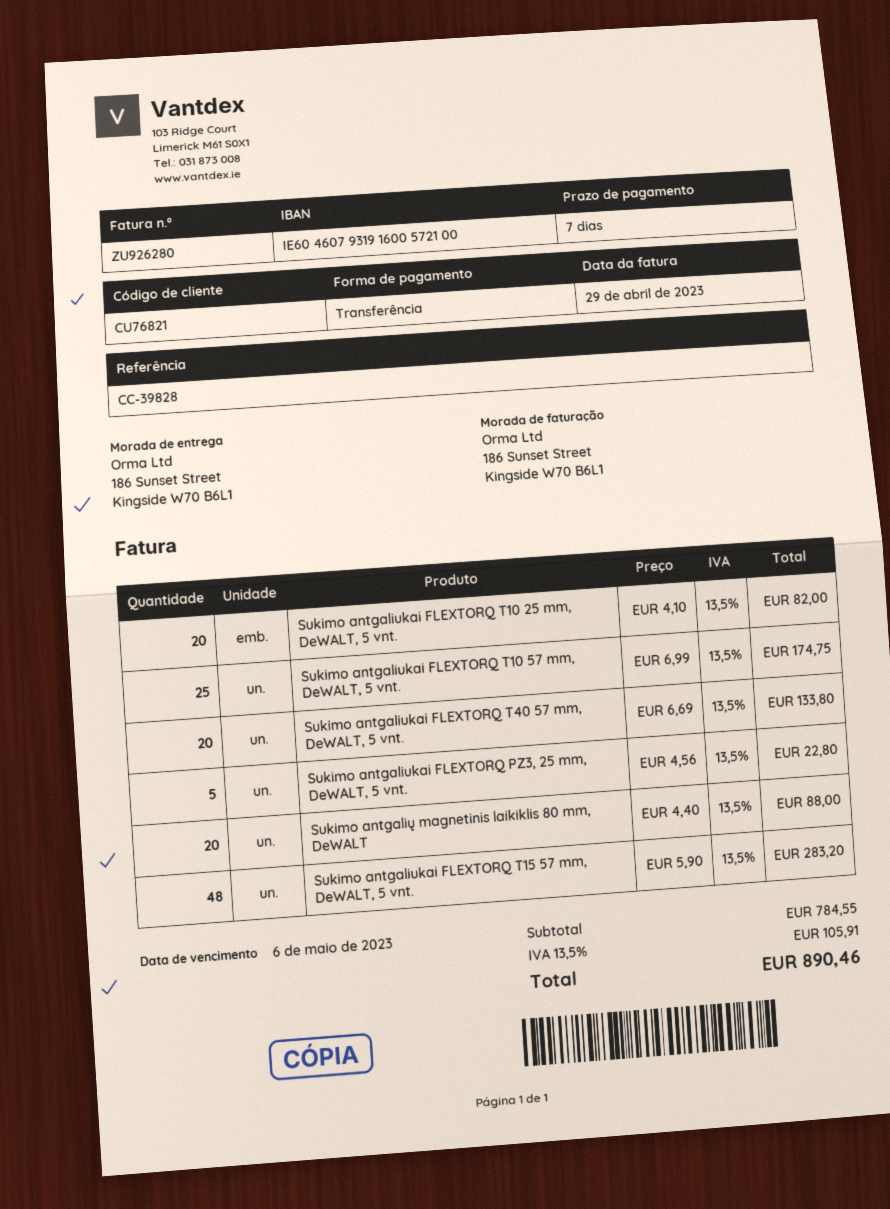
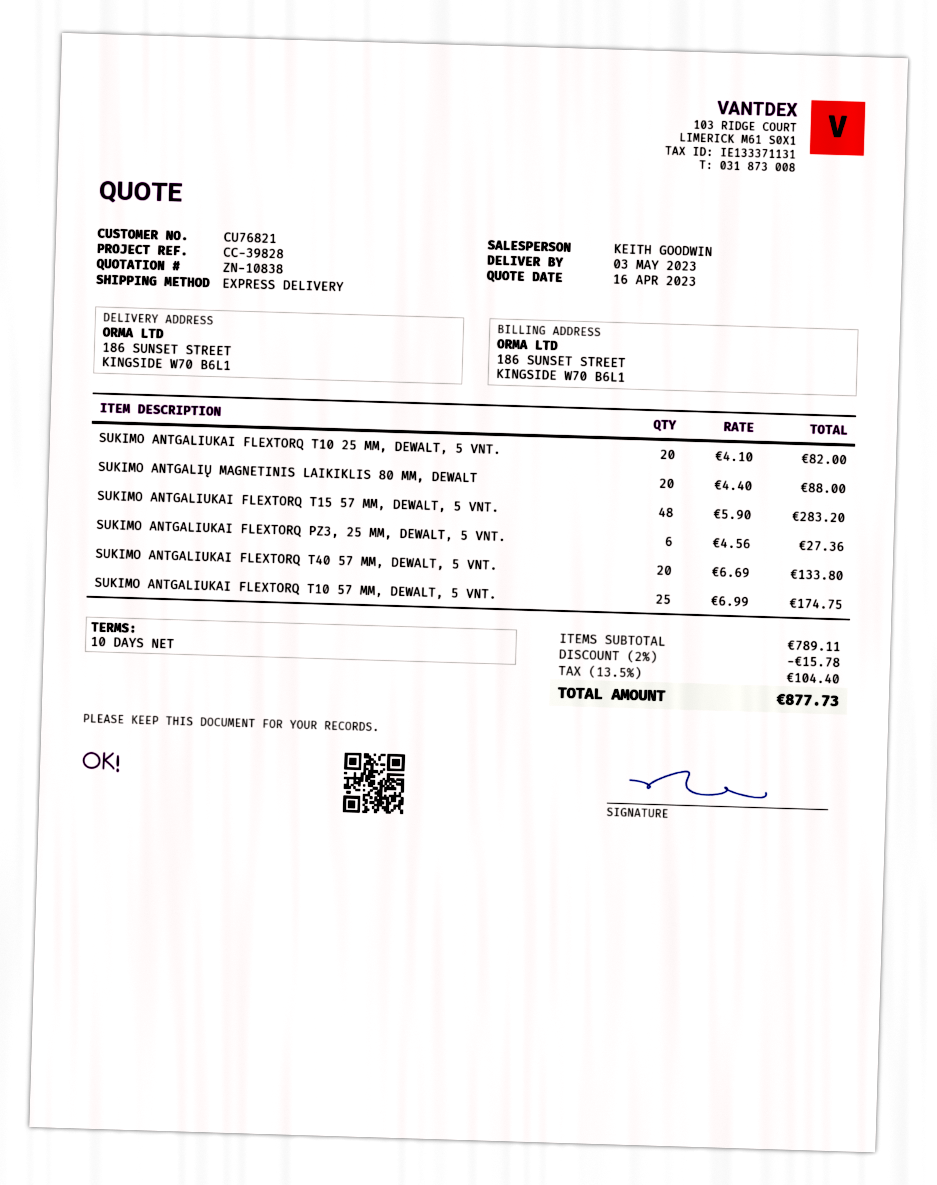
payment terms: 7 days -> 10 days
Sukimo antgaliukai FLEXTORQ PZ3, 25 mm, DeWALT, 5 vnt.: 5 x 4.56 = 22.80 -> 6 x 4.56 = 27.36
subtotal: 784.55 -> 789.11
discount: none -> 2% = 15.78
tax: 13.5% = 105.91 -> 13.5% = 104.40
total: 890.46 -> 877.73

